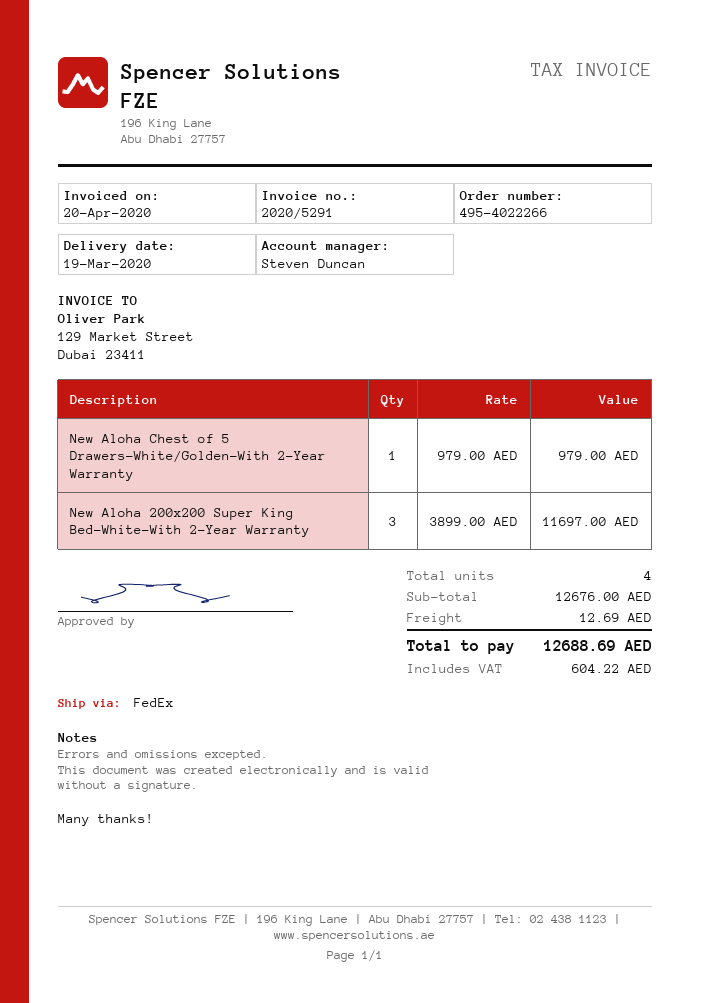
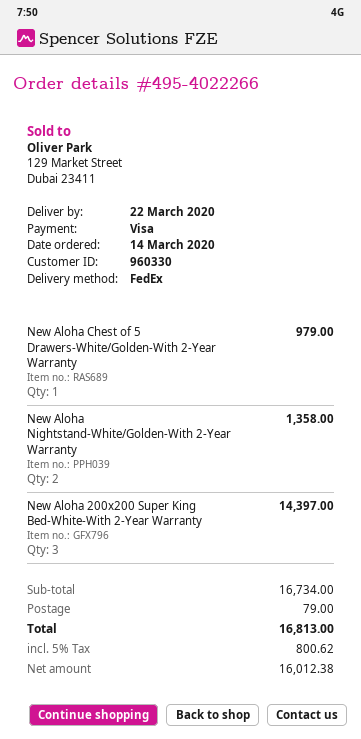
delivery date: 2020-03-19 -> 2020-03-22
New Aloha 200x200 Super King Bed-White-With 2-Year Warranty: 3 for 11697.00 -> 3 for 14397.00
New Aloha Nightstand-White/Golden-With 2-Year Warranty: none -> 2 for 1358.00
subtotal: 12676.00 -> 16734.00
shipping: 12.69 -> 79.00
tax: 604.22 -> 800.62
total: 12688.69 -> 16813.00

